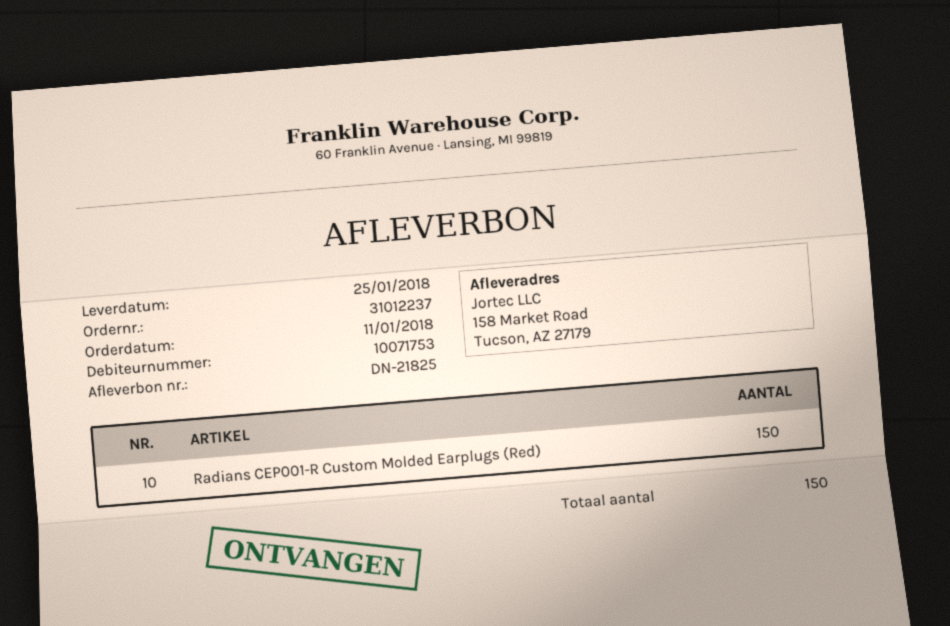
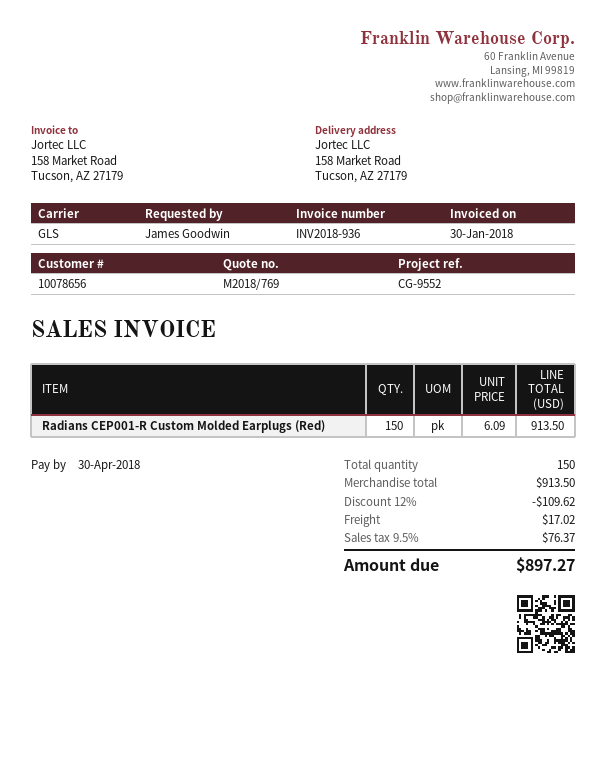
customer number: 10071753 -> 10078656

